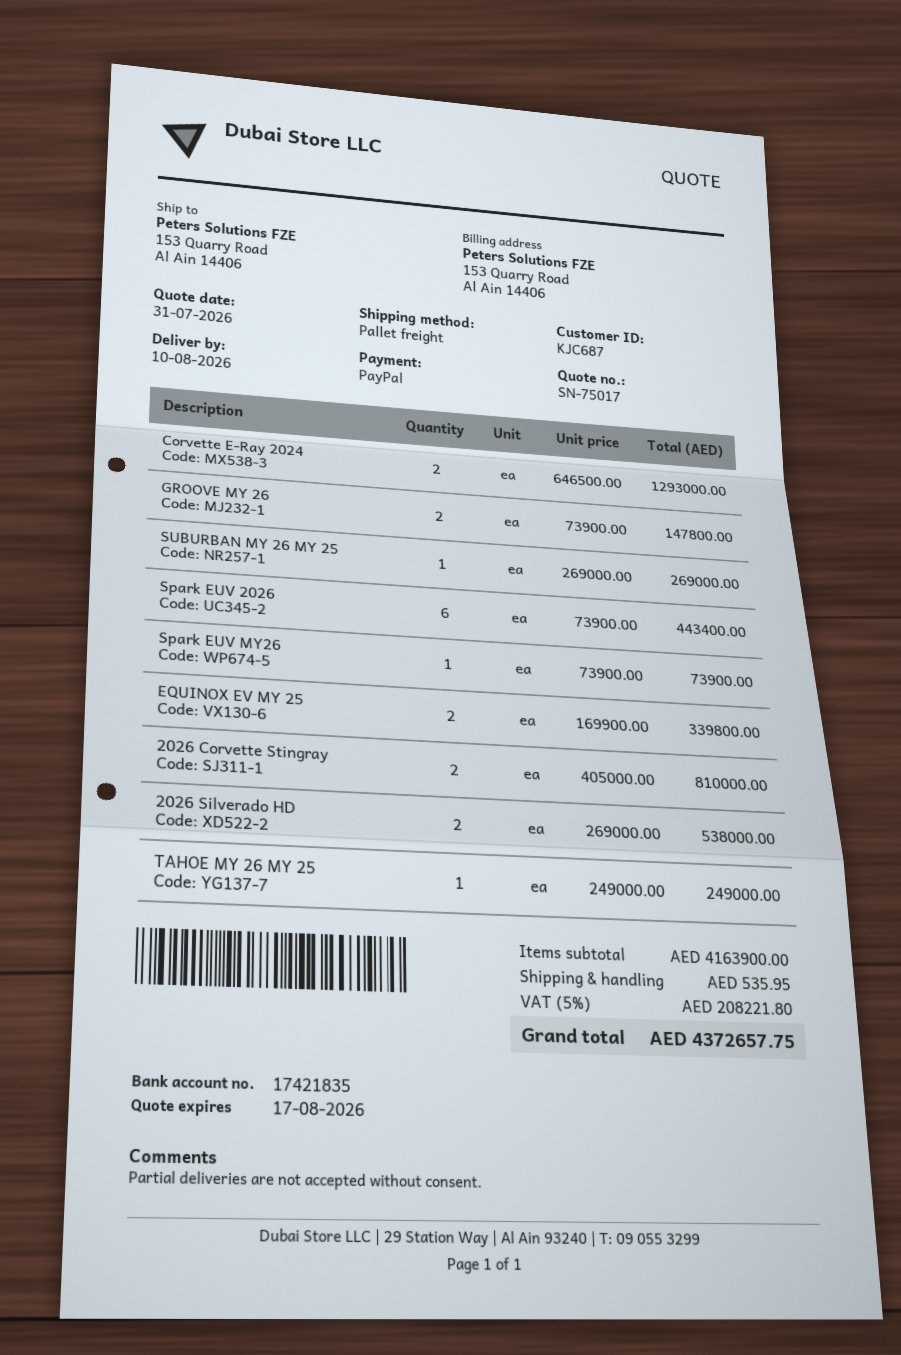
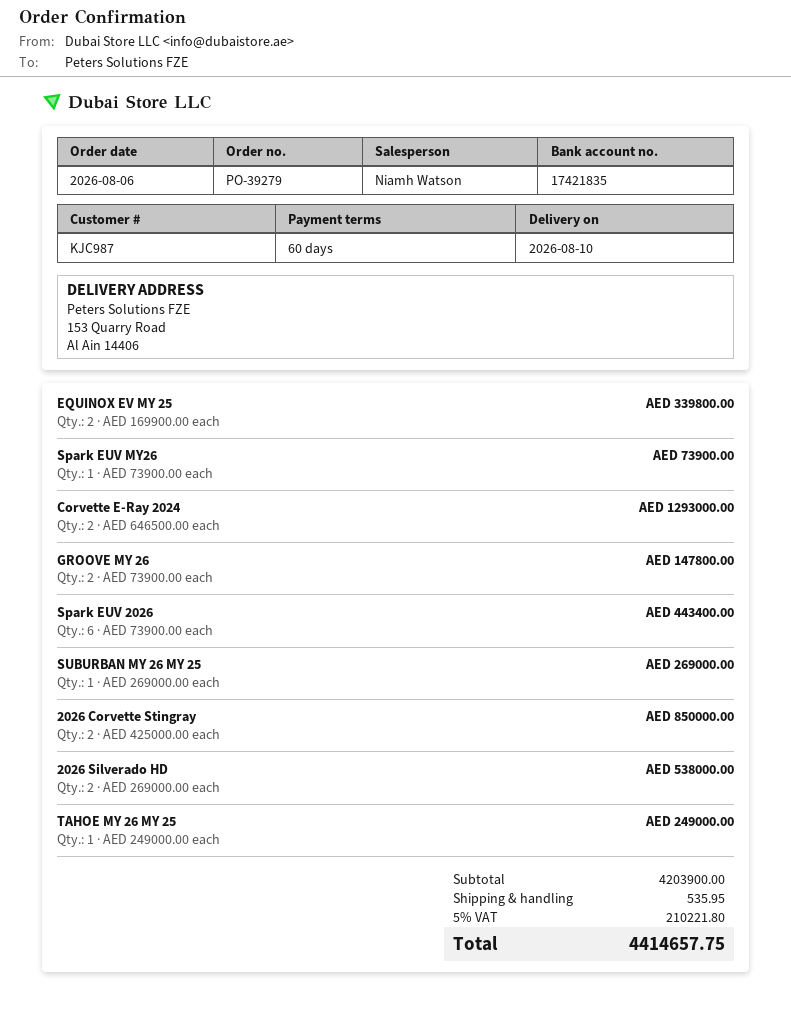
customer number: KJC687 -> KJC987
2026 Corvette Stingray: 2 x 405000.00 = 810000.00 -> 2 x 425000.00 = 850000.00
subtotal: 4163900.00 -> 4203900.00
tax: 5% = 208221.80 -> 5% = 210221.80
total: 4372657.75 -> 4414657.75

